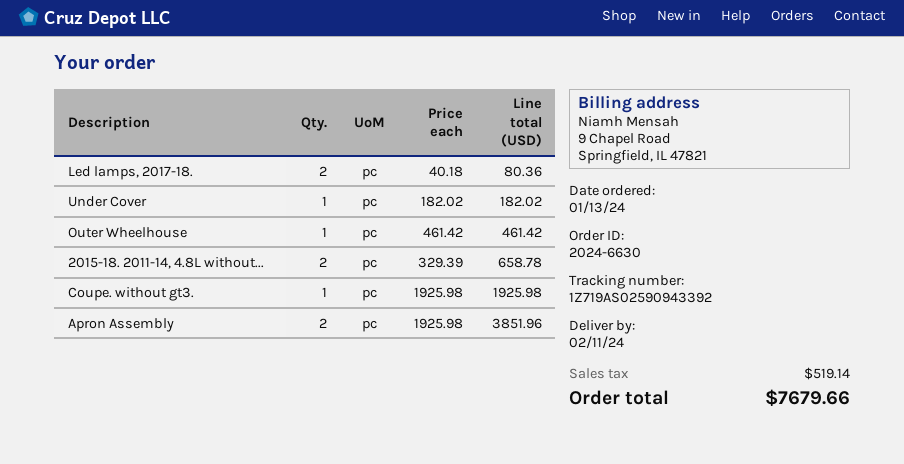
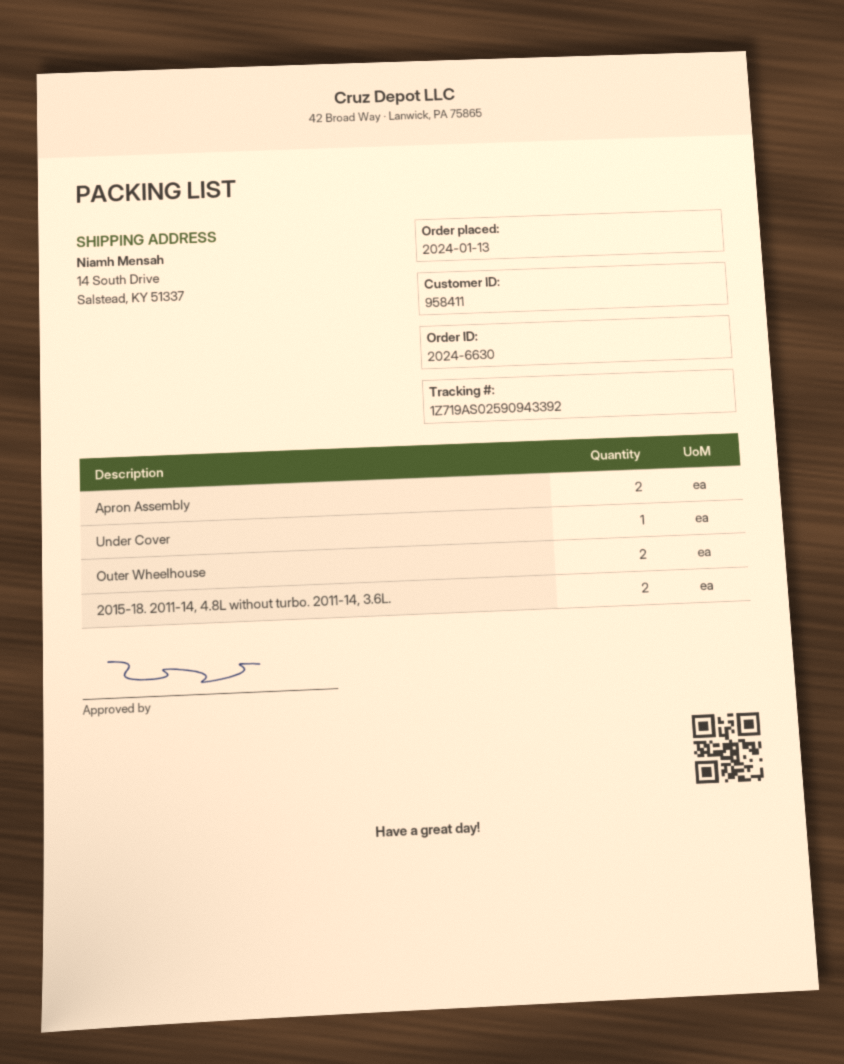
Led lamps, 2017-18.: 2 -> none
Outer Wheelhouse: 1 -> 2
Coupe. without gt3.: 1 -> none

